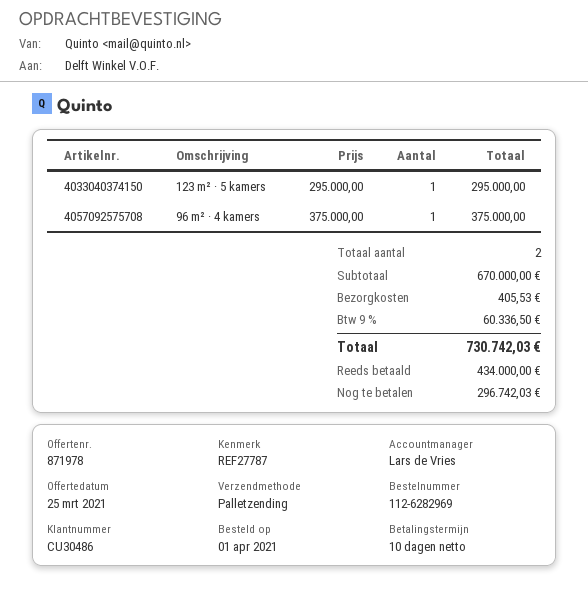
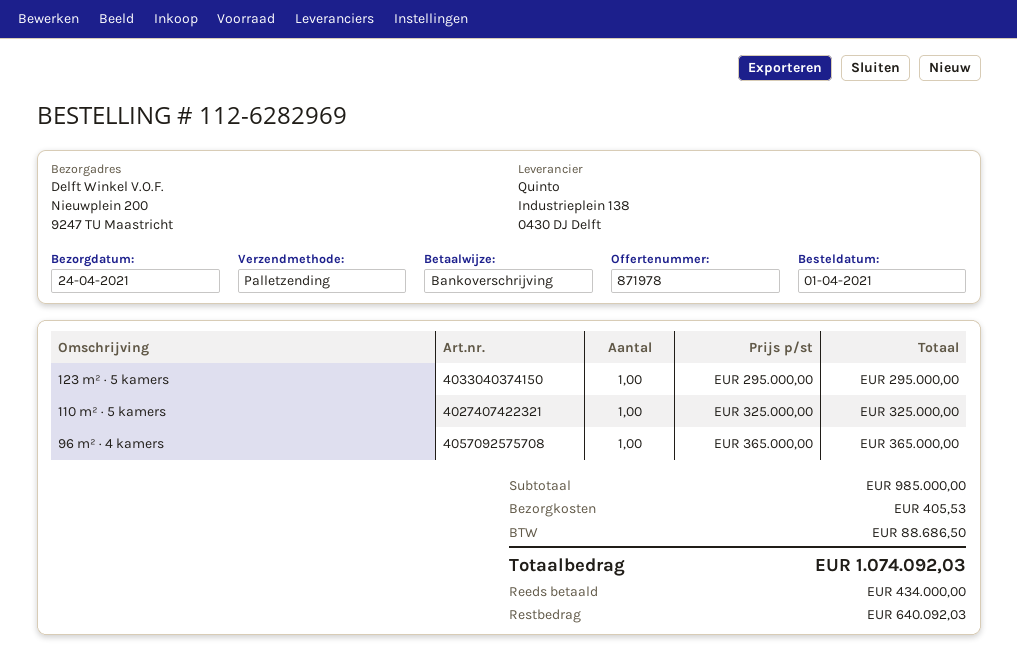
96 m² · 4 kamers: 1 x 375000.00 = 375000.00 -> 1 x 365000.00 = 365000.00
110 m² · 5 kamers: none -> 1 x 325000.00 = 325000.00
subtotal: 670000.00 -> 985000.00
tax: 60336.50 -> 88686.50
total: 730742.03 -> 1074092.03
balance: 296742.03 -> 640092.03

